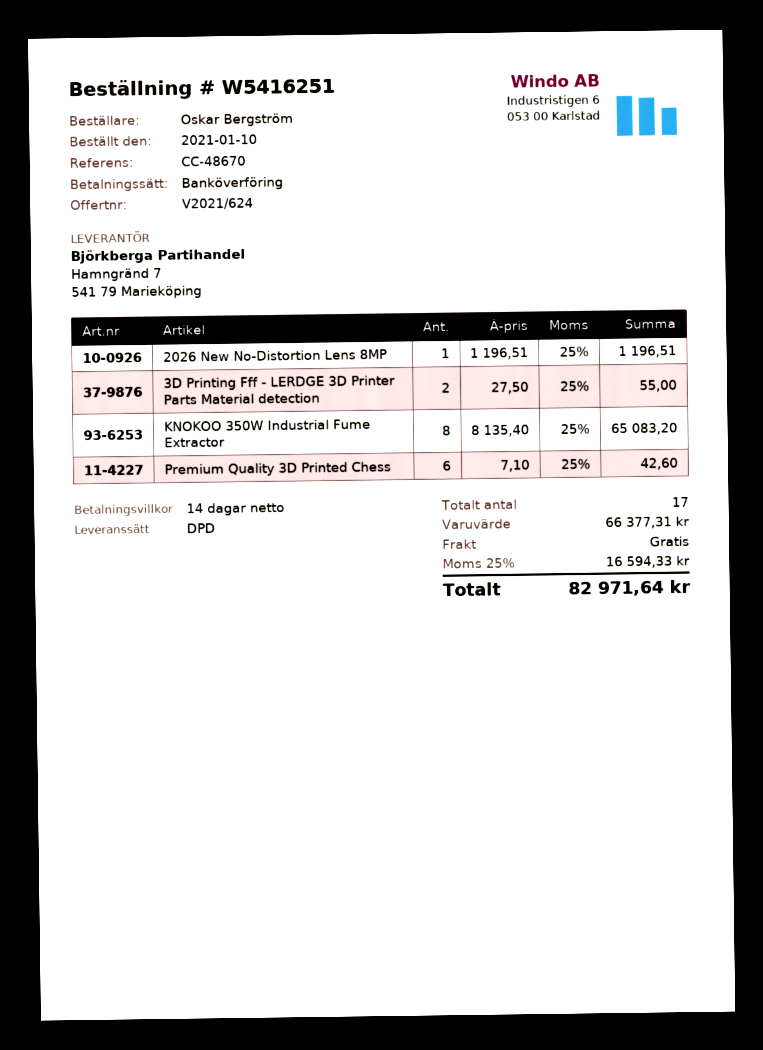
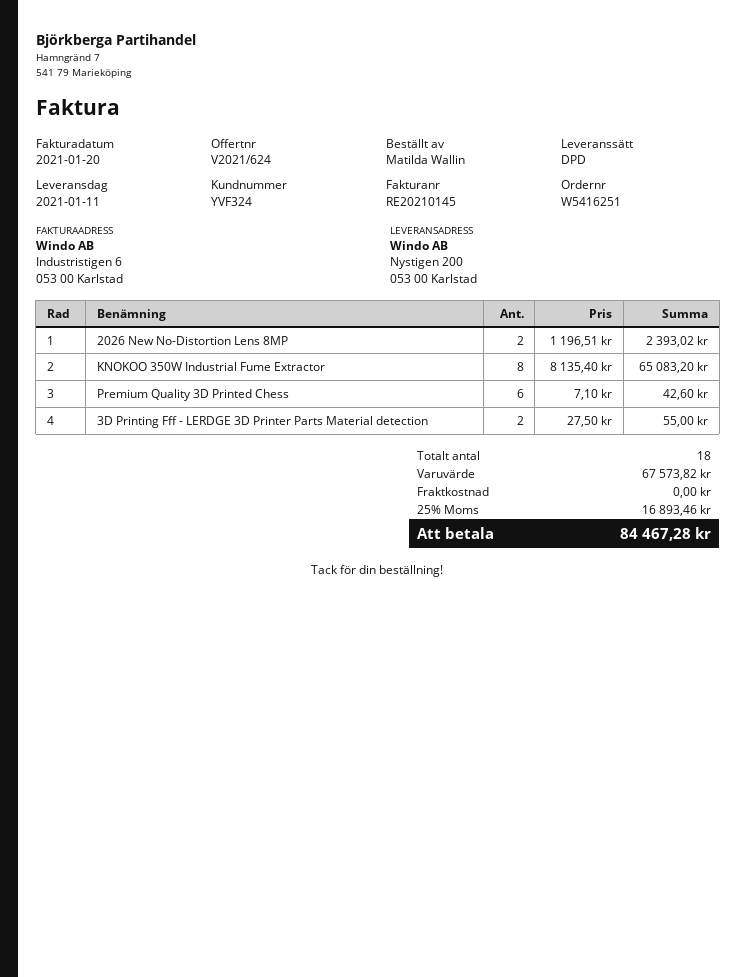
ordered by: Oskar Bergström -> Matilda Wallin
2026 New No-Distortion Lens 8MP: 1 x 1196.51 = 1196.51 -> 2 x 1196.51 = 2393.02
total quantity: 17 -> 18
subtotal: 66377.31 -> 67573.82
tax: 25% = 16594.33 -> 25% = 16893.46
total: 82971.64 -> 84467.28

